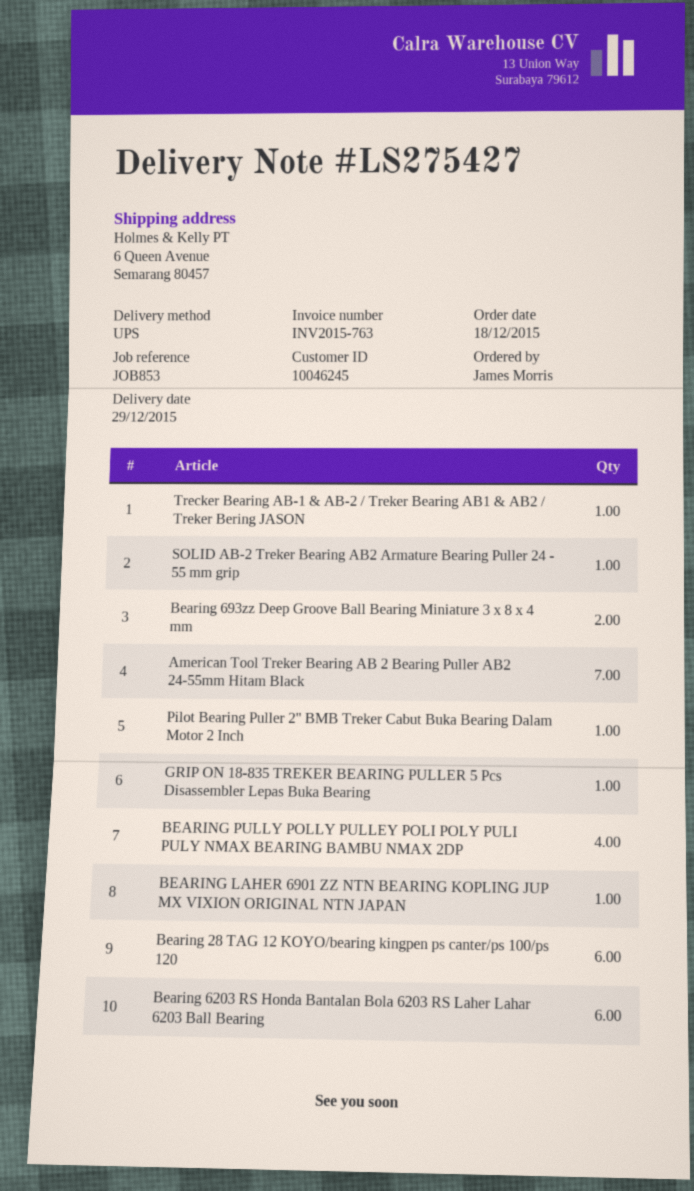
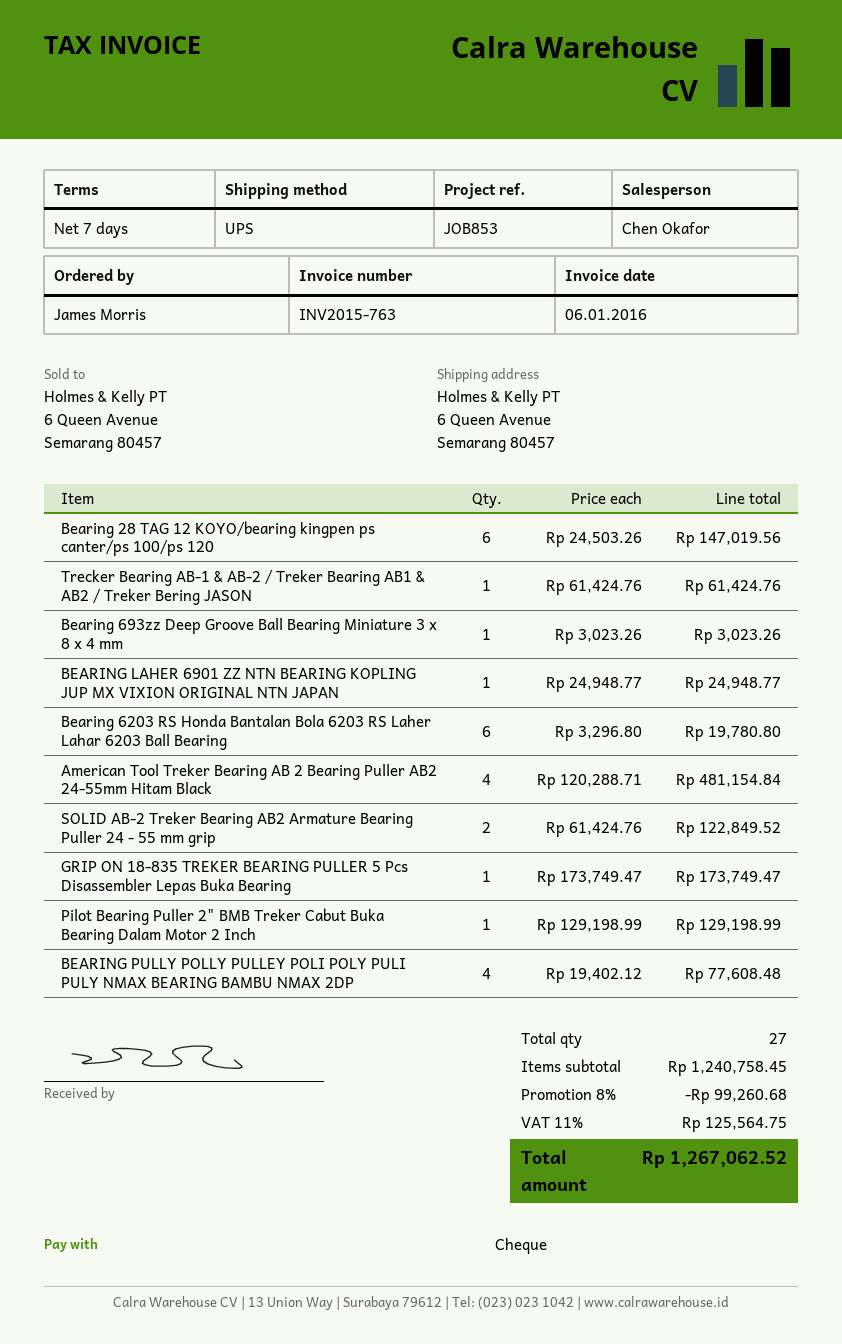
SOLID AB-2 Treker Bearing AB2 Armature Bearing Puller 24 - 55 mm grip: 1 -> 2
Bearing 693zz Deep Groove Ball Bearing Miniature 3 x 8 x 4 mm: 2 -> 1
American Tool Treker Bearing AB 2 Bearing Puller AB2 24-55mm Hitam Black: 7 -> 4

